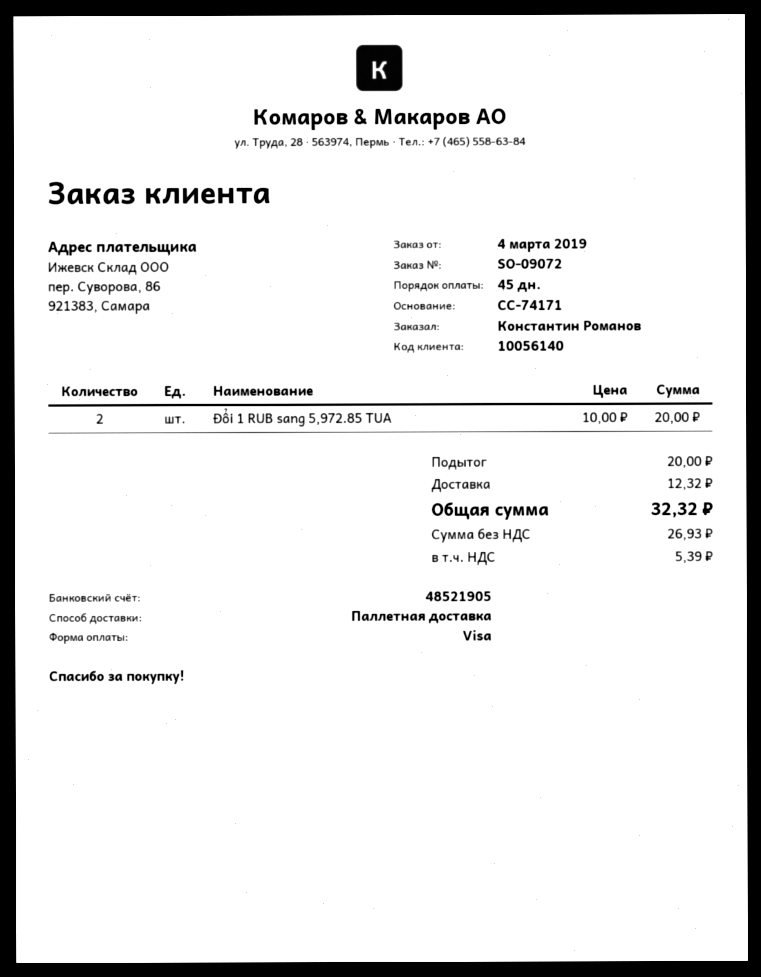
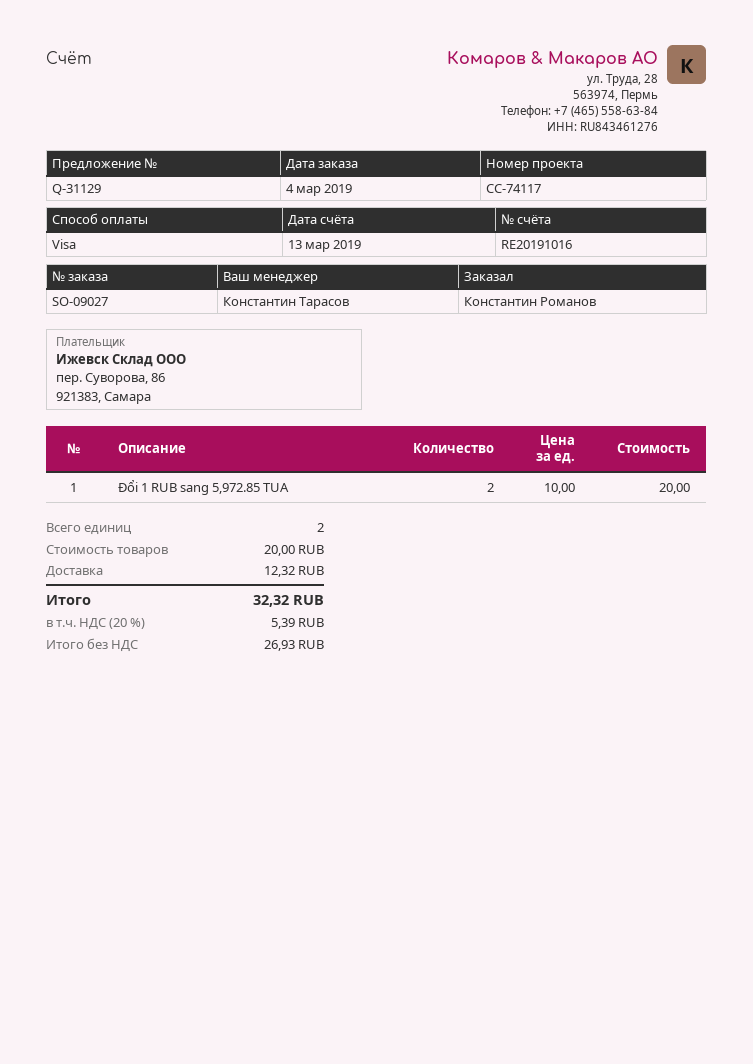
order number: SO-09072 -> SO-09027
reference: CC-74171 -> CC-74117

